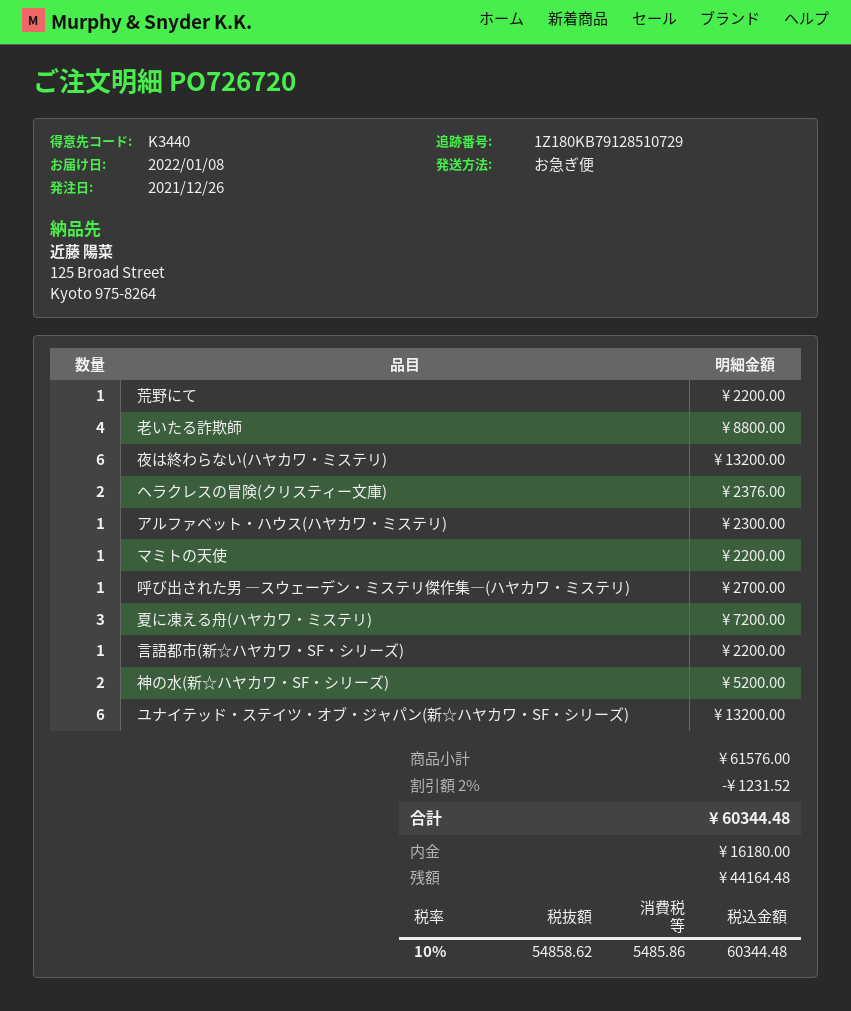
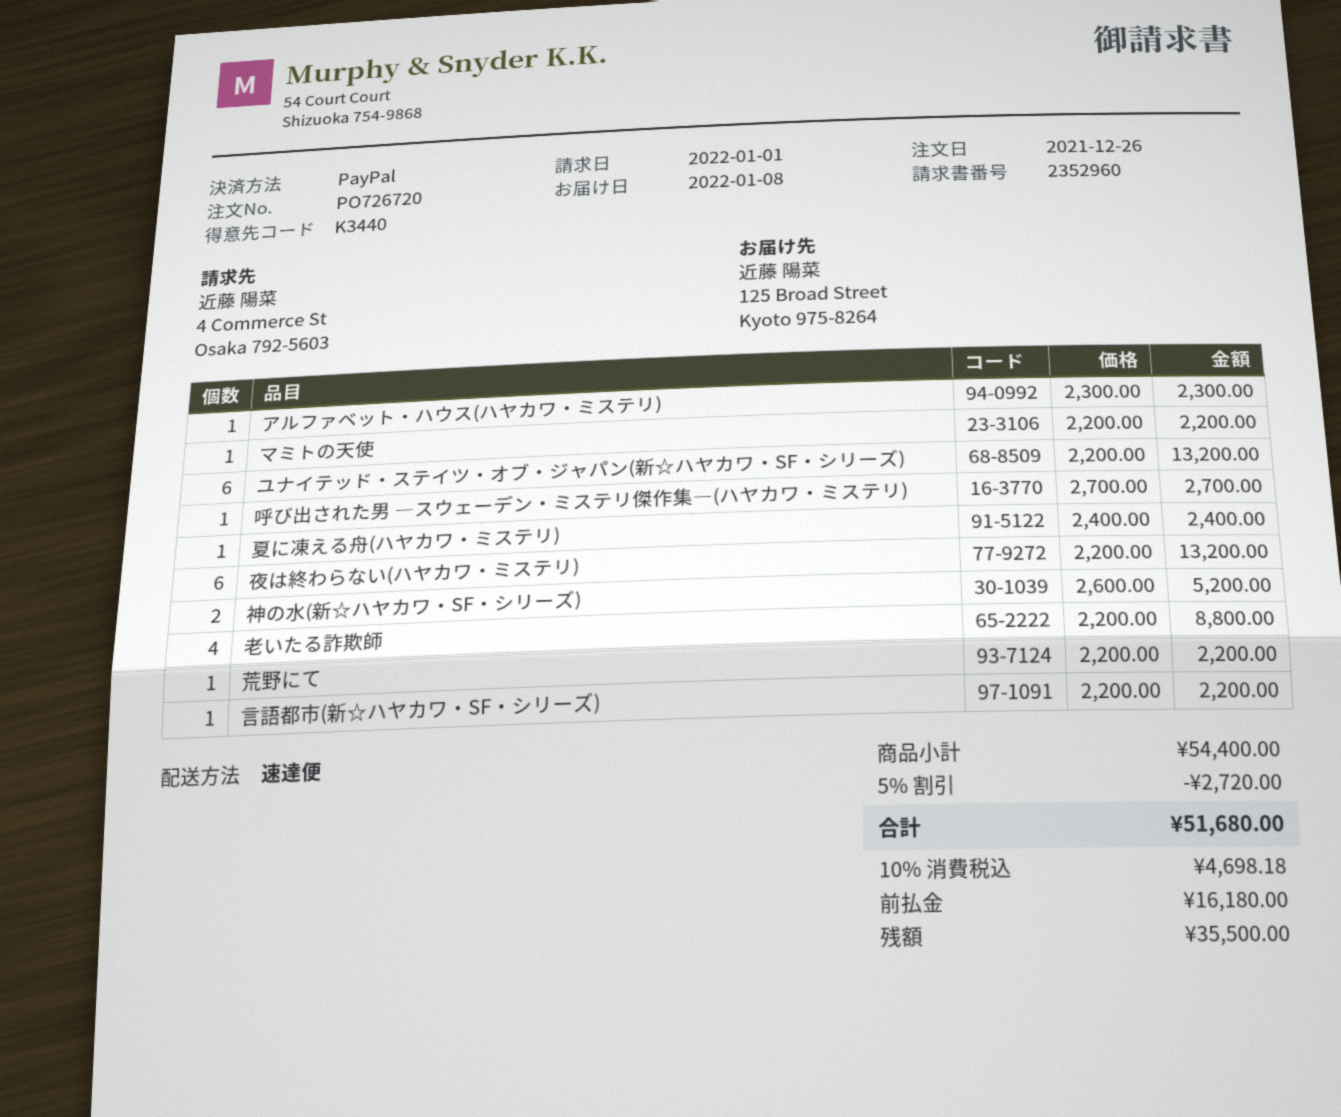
ヘラクレスの冒険(クリスティー文庫): 2 for 2376.00 -> none
夏に凍える舟(ハヤカワ・ミステリ): 3 for 7200.00 -> 1 for 2400.00
subtotal: 61576.00 -> 54400.00
discount: 2% = 1231.52 -> 5% = 2720.00
tax: 10% = 5485.86 -> 10% = 4698.18
total: 60344.48 -> 51680.00
balance: 44164.48 -> 35500.00

